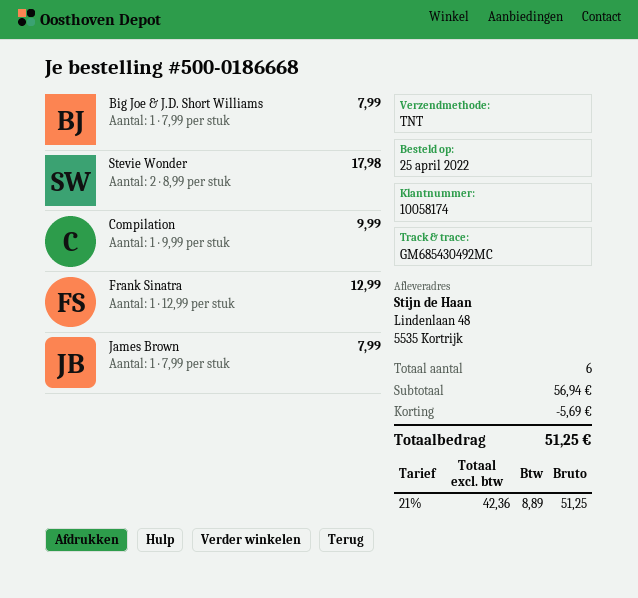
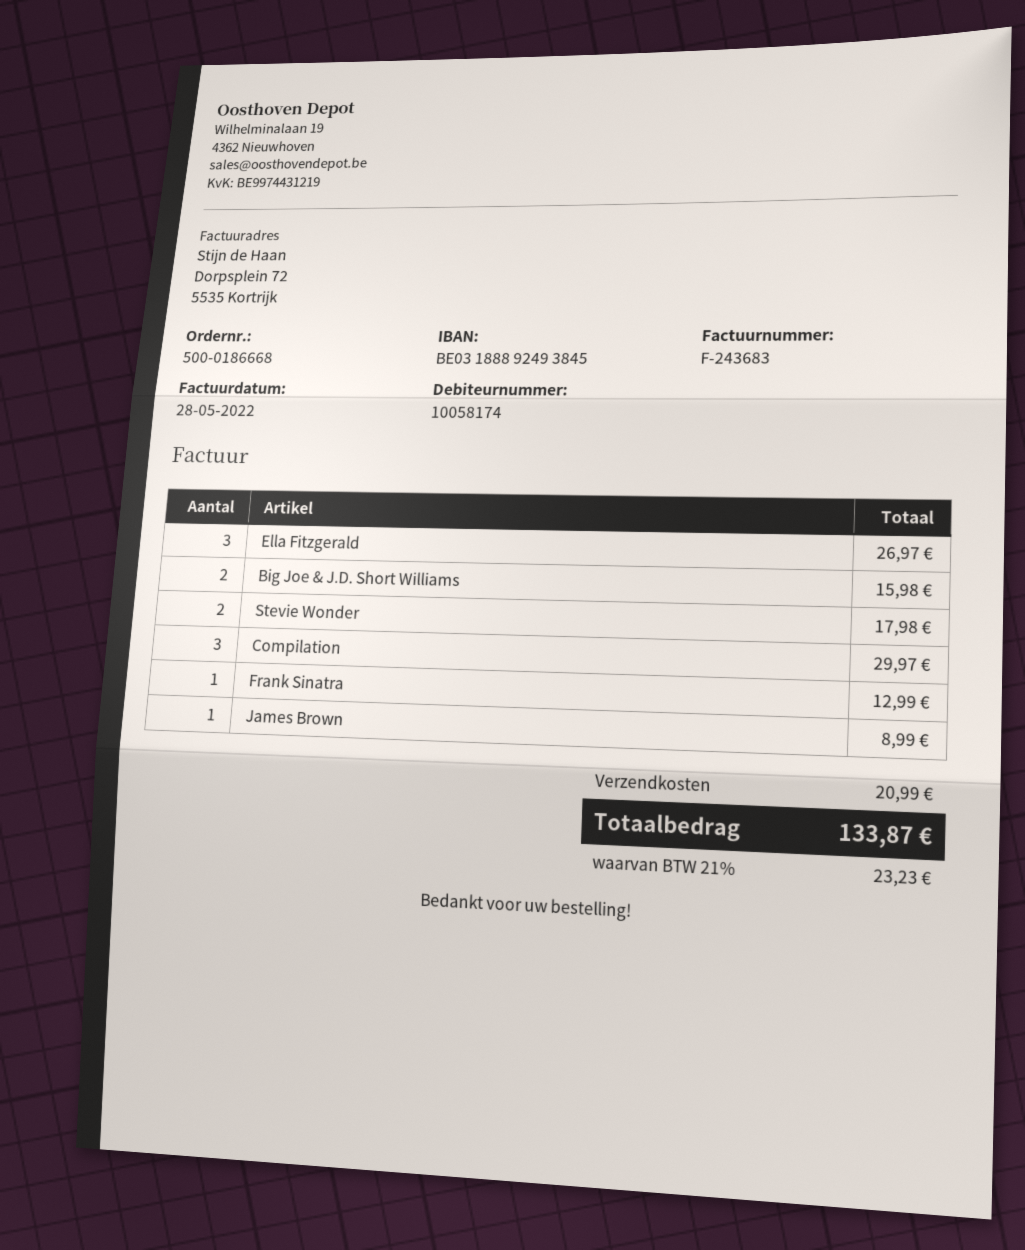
Big Joe & J.D. Short Williams: 1 for 7.99 -> 2 for 15.98
Compilation: 1 for 9.99 -> 3 for 29.97
James Brown: 1 for 7.99 -> 1 for 8.99
Ella Fitzgerald: none -> 3 for 26.97
discount: 5.69 -> none
shipping: none -> 20.99
tax: 21% = 8.89 -> 21% = 23.23
total: 51.25 -> 133.87

